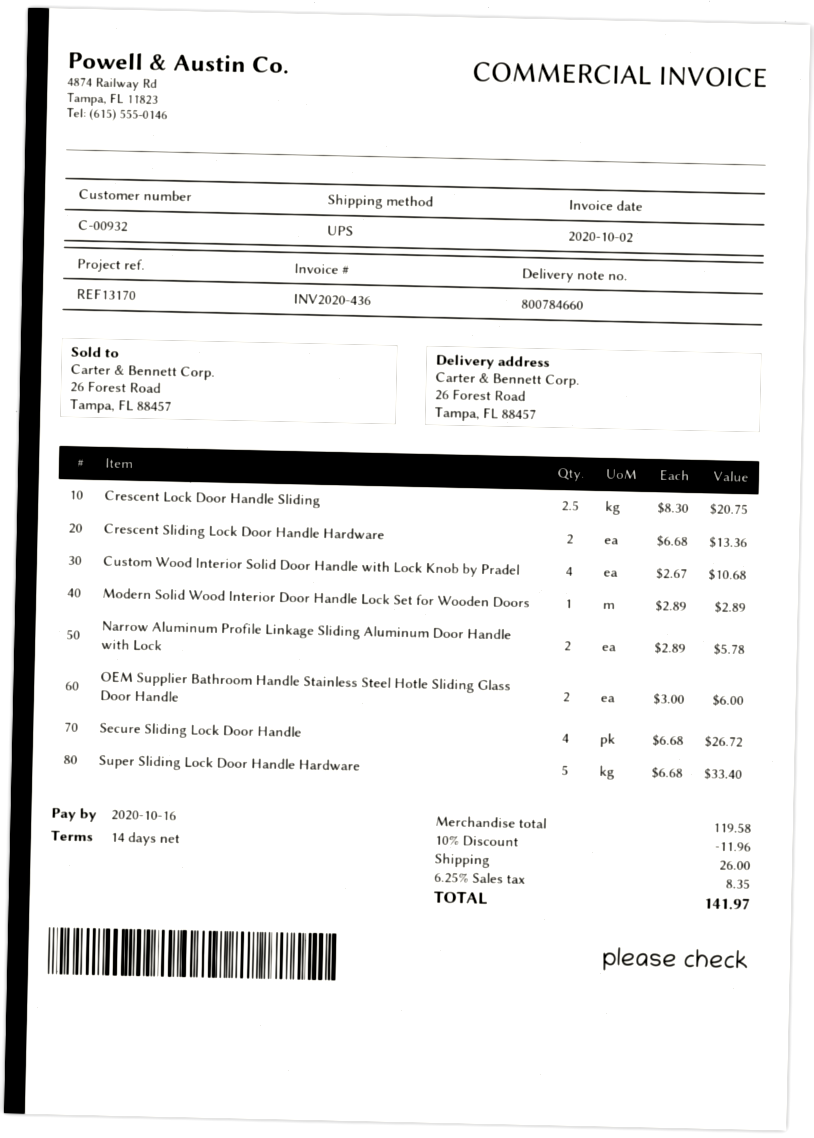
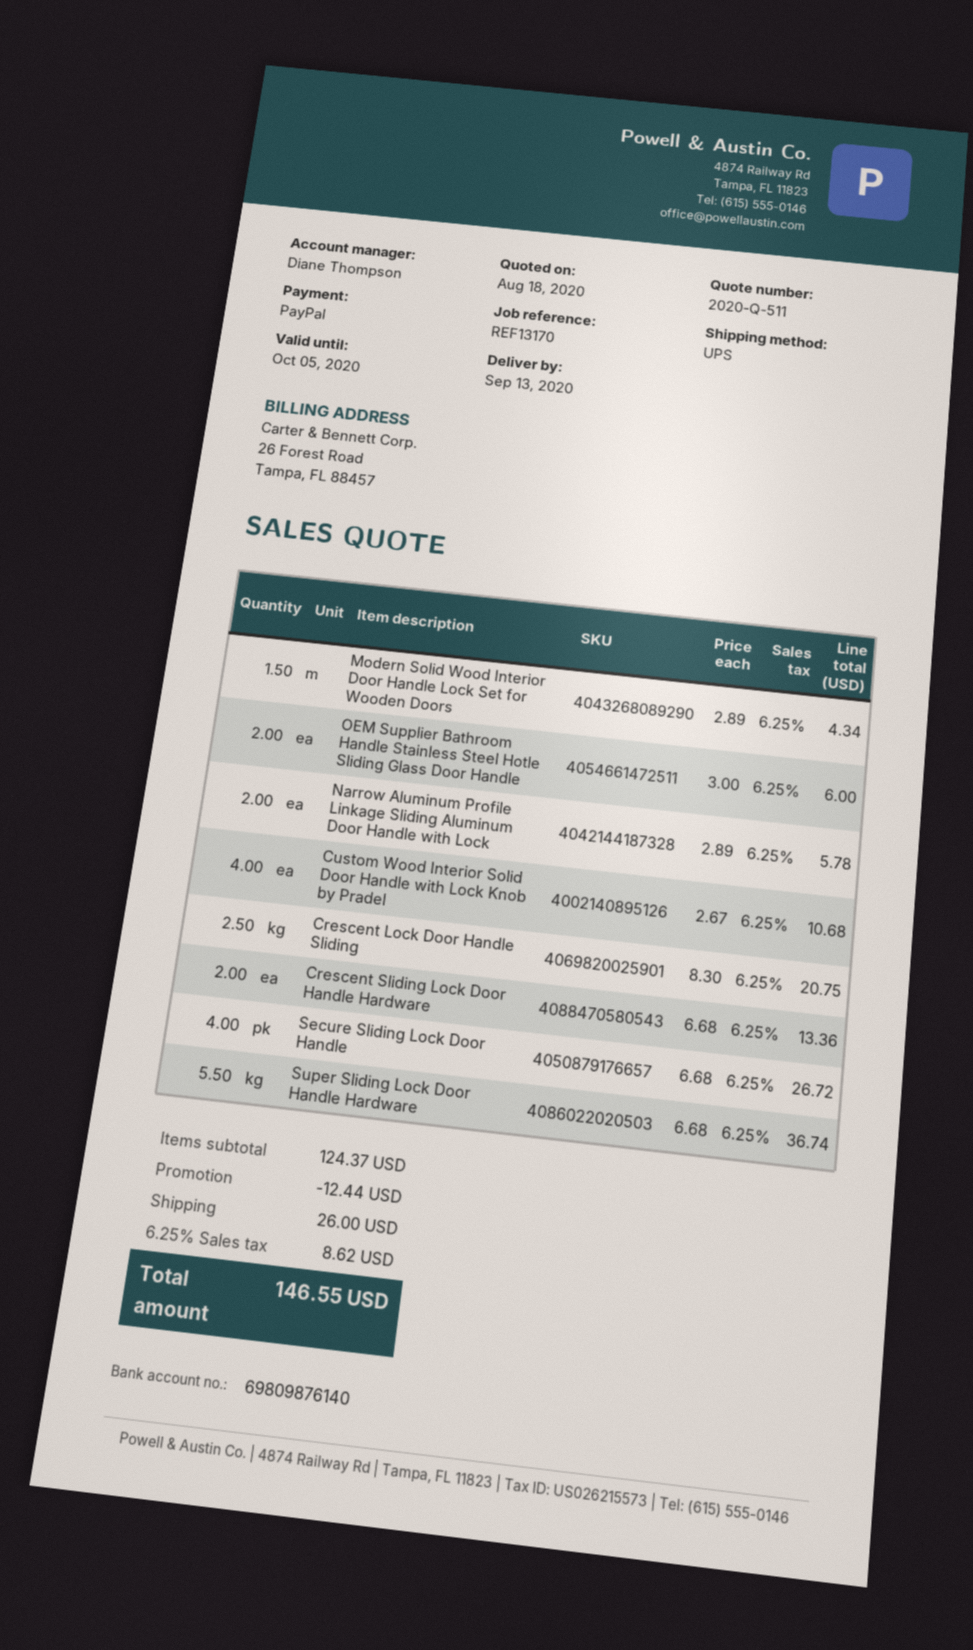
Modern Solid Wood Interior Door Handle Lock Set for Wooden Doors: 1 x 2.89 = 2.89 -> 1.5 x 2.89 = 4.34
Super Sliding Lock Door Handle Hardware: 5 x 6.68 = 33.40 -> 5.5 x 6.68 = 36.74
subtotal: 119.58 -> 124.37
discount: 11.96 -> 12.44
tax: 6.25% = 8.35 -> 6.25% = 8.62
total: 141.97 -> 146.55

